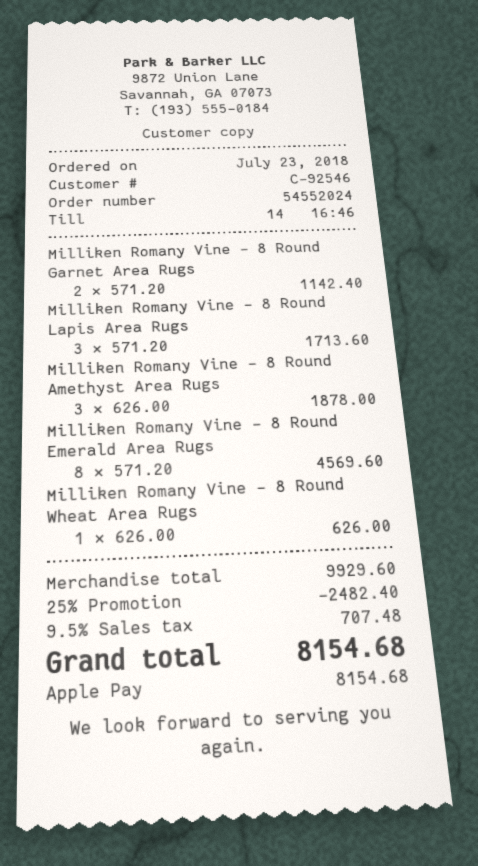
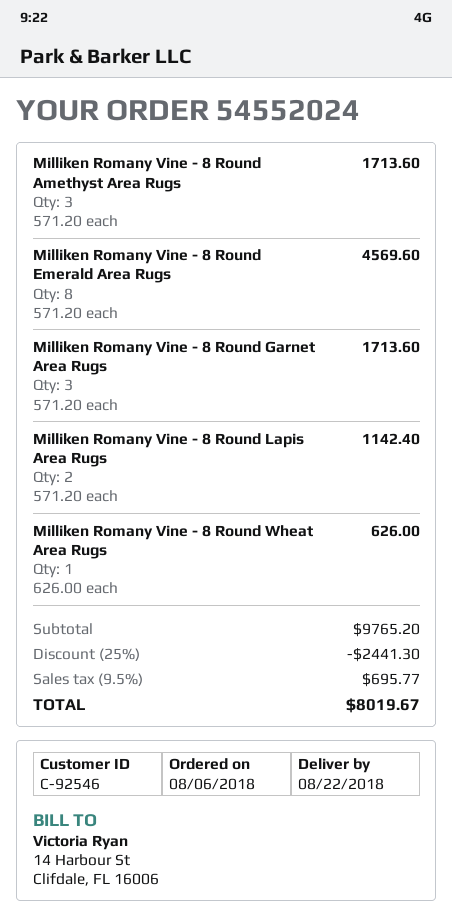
order date: 2018-07-23 -> 2018-08-06
Milliken Romany Vine - 8 Round Garnet Area Rugs: 2 x 571.20 = 1142.40 -> 3 x 571.20 = 1713.60
Milliken Romany Vine - 8 Round Lapis Area Rugs: 3 x 571.20 = 1713.60 -> 2 x 571.20 = 1142.40
Milliken Romany Vine - 8 Round Amethyst Area Rugs: 3 x 626.00 = 1878.00 -> 3 x 571.20 = 1713.60
subtotal: 9929.60 -> 9765.20
discount: 25% = 2482.40 -> 25% = 2441.30
tax: 9.5% = 707.48 -> 9.5% = 695.77
total: 8154.68 -> 8019.67

